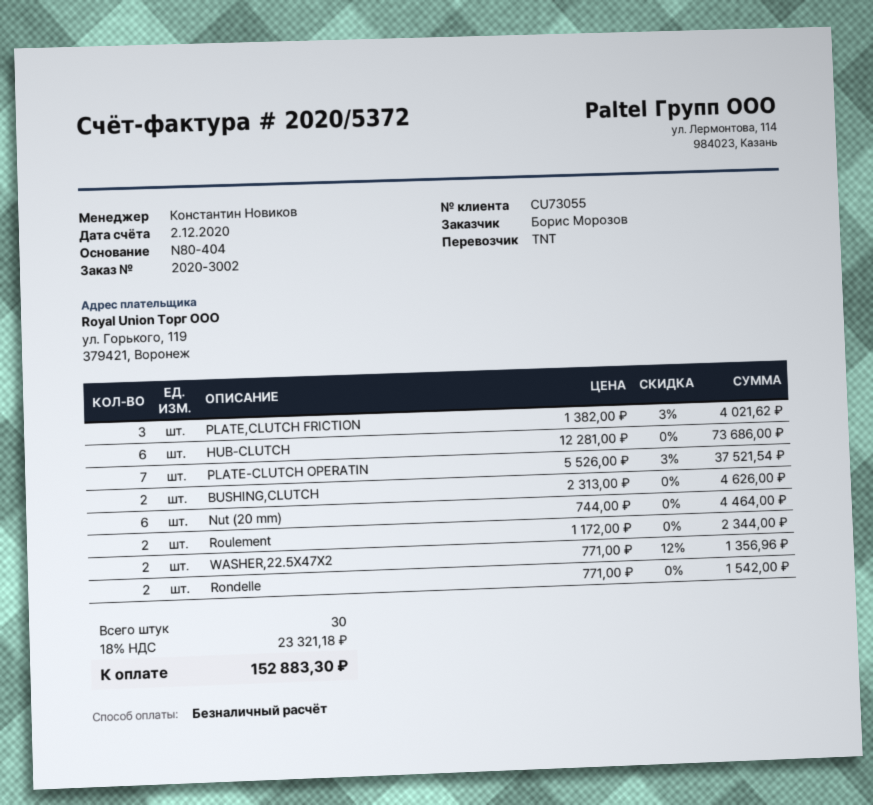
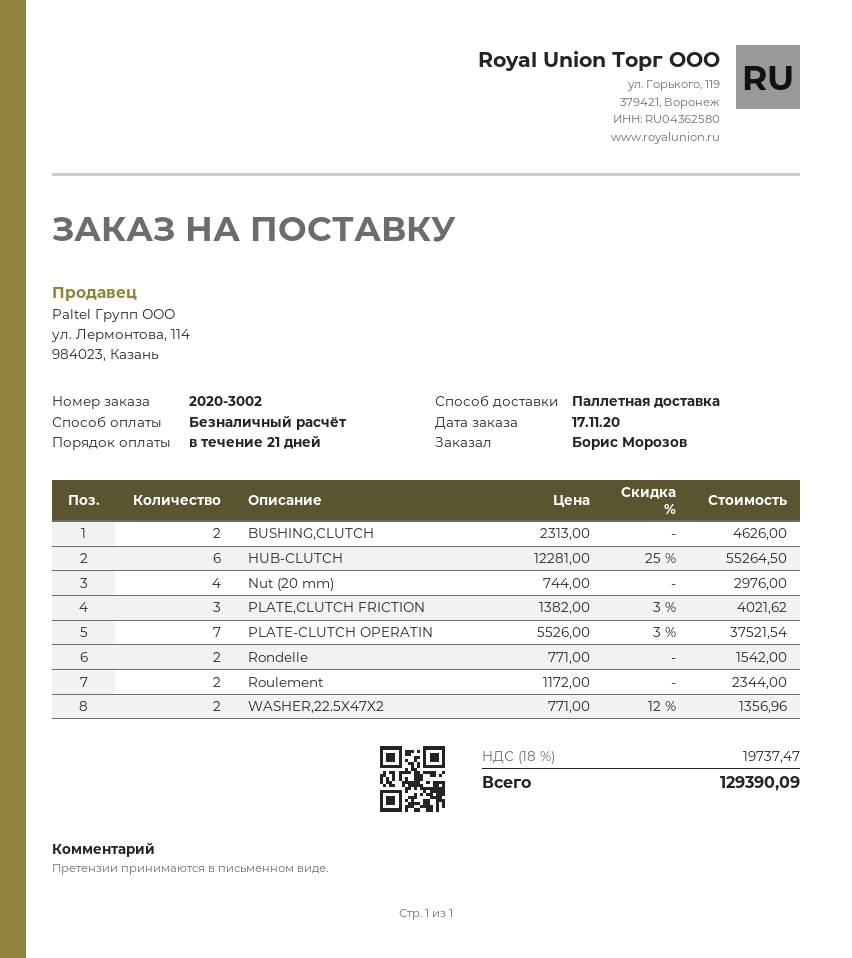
shipping method: TNT -> pallet freight
HUB-CLUTCH: 6 x 12281.00 = 73686.00 -> 6 x 12281.00 - 25% = 55264.50
Nut (20 mm): 6 x 744.00 = 4464.00 -> 4 x 744.00 = 2976.00
tax: 18% = 23321.18 -> 18% = 19737.47
total: 152883.30 -> 129390.09

